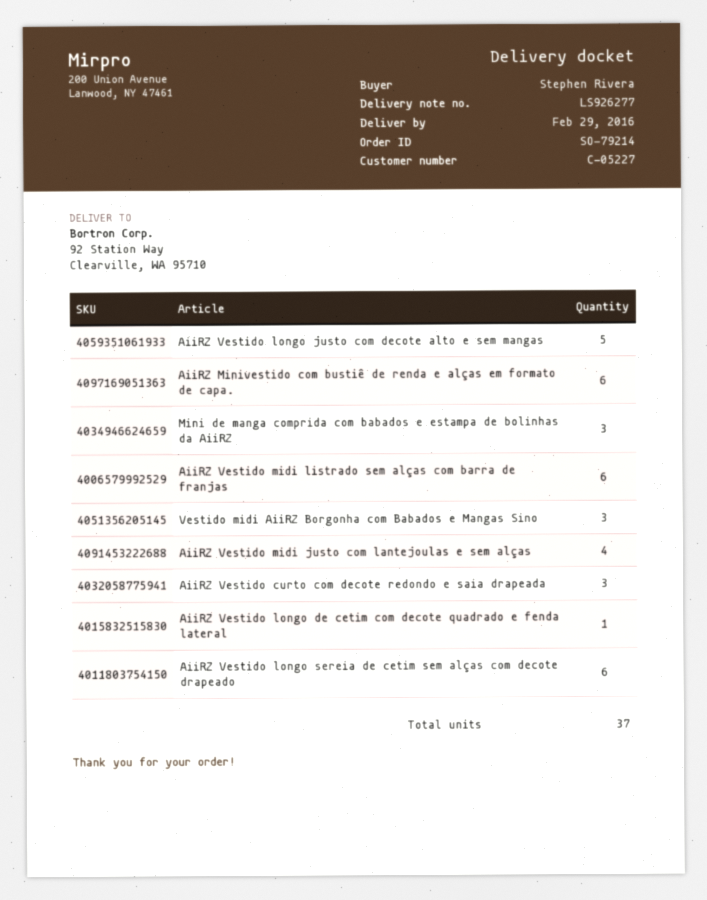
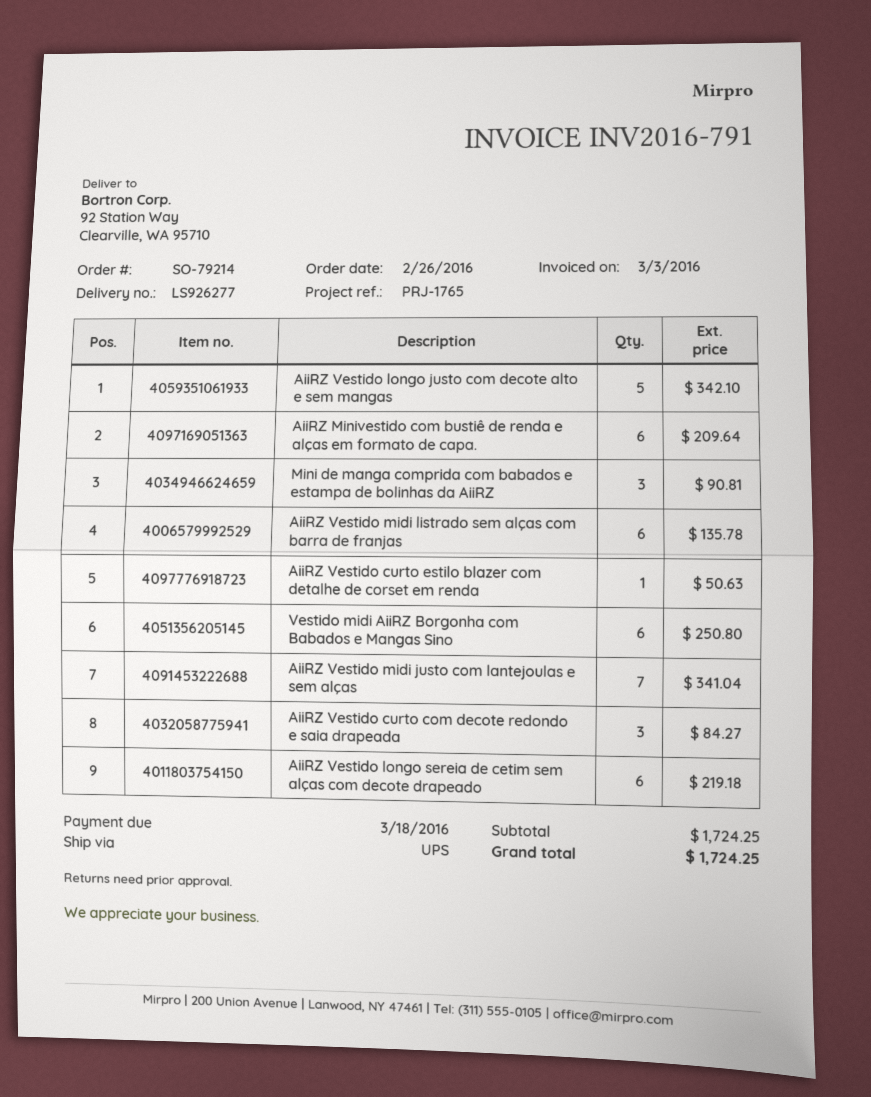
Vestido midi AiiRZ Borgonha com Babados e Mangas Sino: 3 -> 6
AiiRZ Vestido midi justo com lantejoulas e sem alças: 4 -> 7
AiiRZ Vestido longo de cetim com decote quadrado e fenda lateral: 1 -> none
AiiRZ Vestido curto estilo blazer com detalhe de corset em renda: none -> 1

